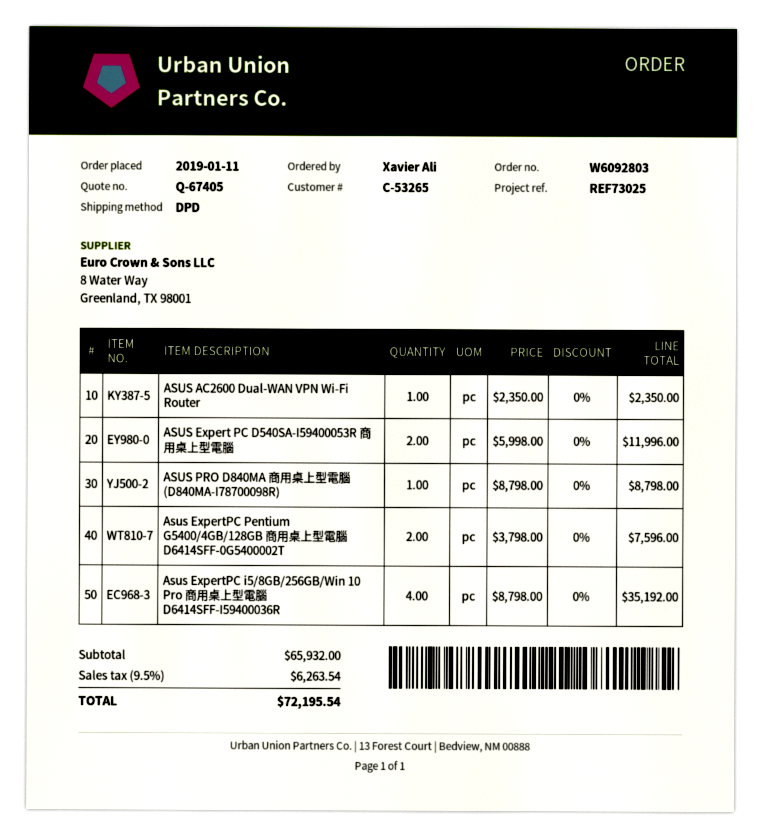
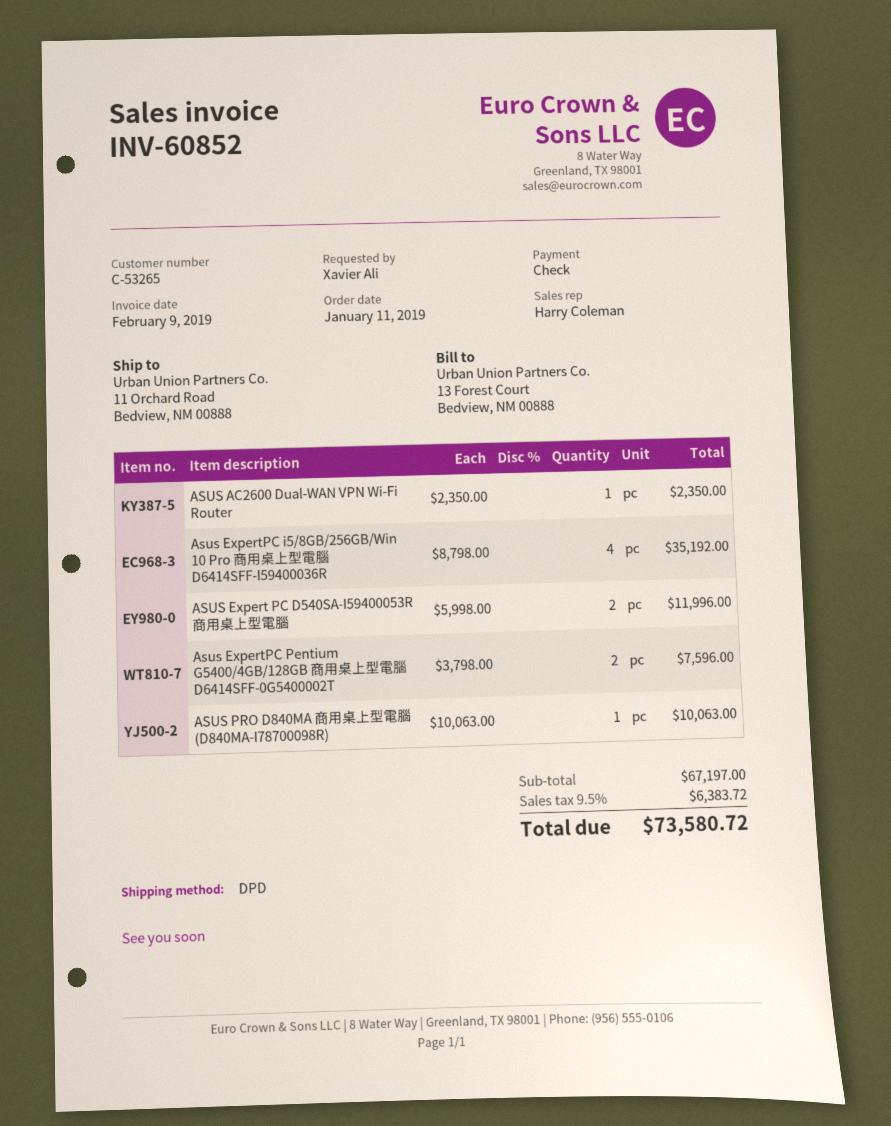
ASUS PRO D840MA 商用桌上型電腦 (D840MA-I78700098R): 1 x 8798.00 = 8798.00 -> 1 x 10063.00 = 10063.00
subtotal: 65932.00 -> 67197.00
tax: 9.5% = 6263.54 -> 9.5% = 6383.72
total: 72195.54 -> 73580.72

